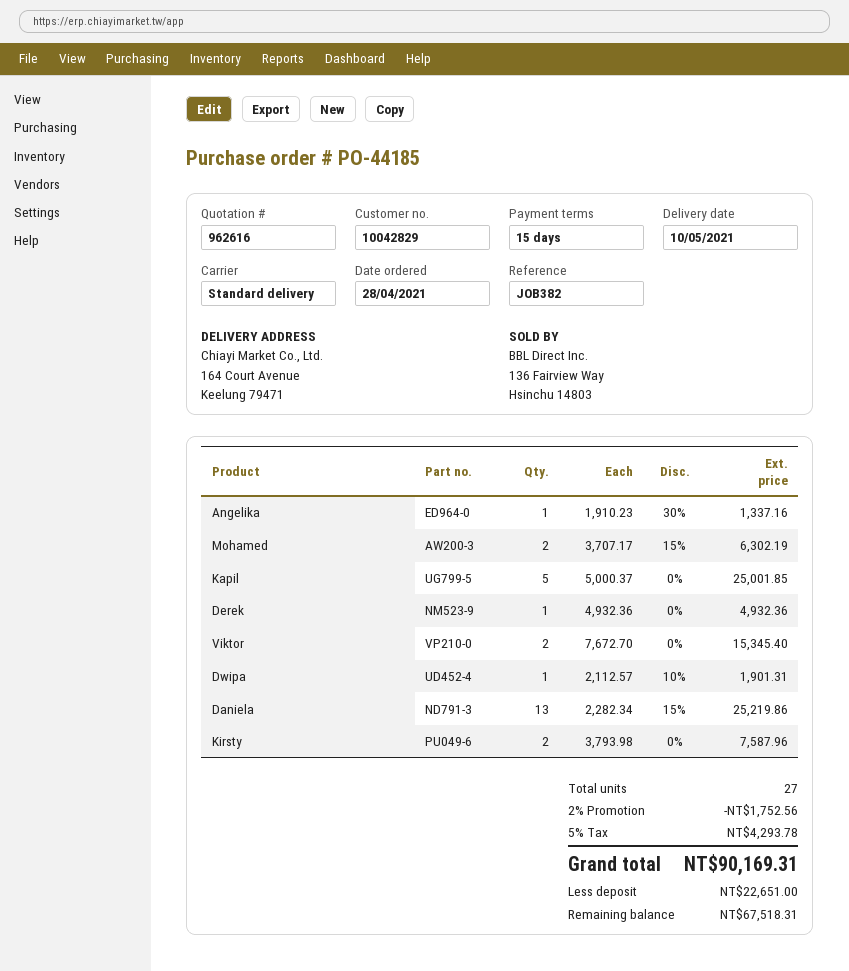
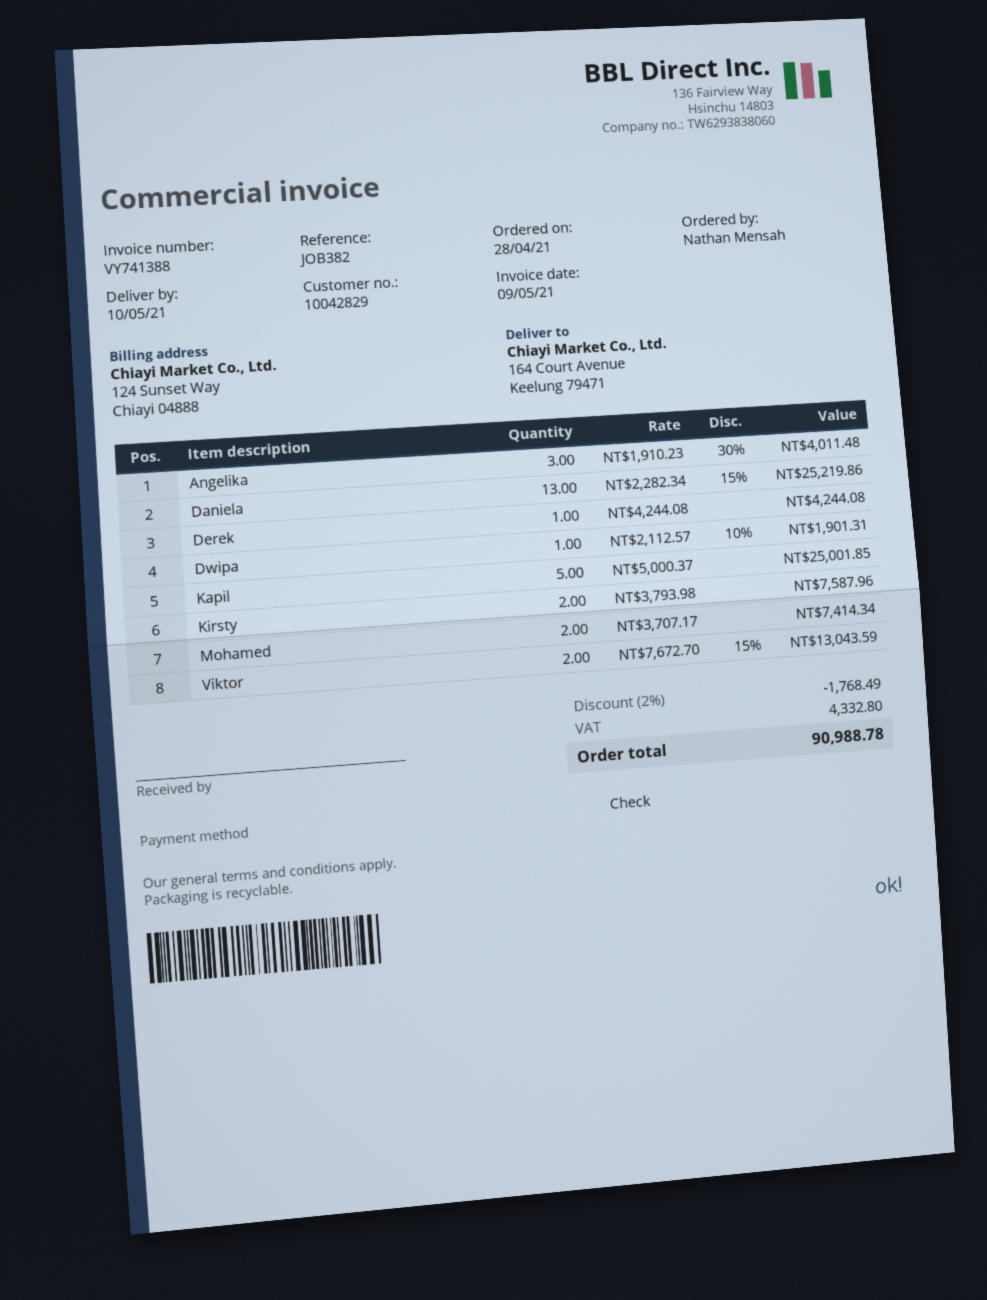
Angelika: 1 x 1910.23 - 30% = 1337.16 -> 3 x 1910.23 - 30% = 4011.48
Mohamed: 2 x 3707.17 - 15% = 6302.19 -> 2 x 3707.17 = 7414.34
Derek: 1 x 4932.36 = 4932.36 -> 1 x 4244.08 = 4244.08
Viktor: 2 x 7672.70 = 15345.40 -> 2 x 7672.70 - 15% = 13043.59
discount: 2% = 1752.56 -> 2% = 1768.49
tax: 4293.78 -> 4332.80
total: 90169.31 -> 90988.78

